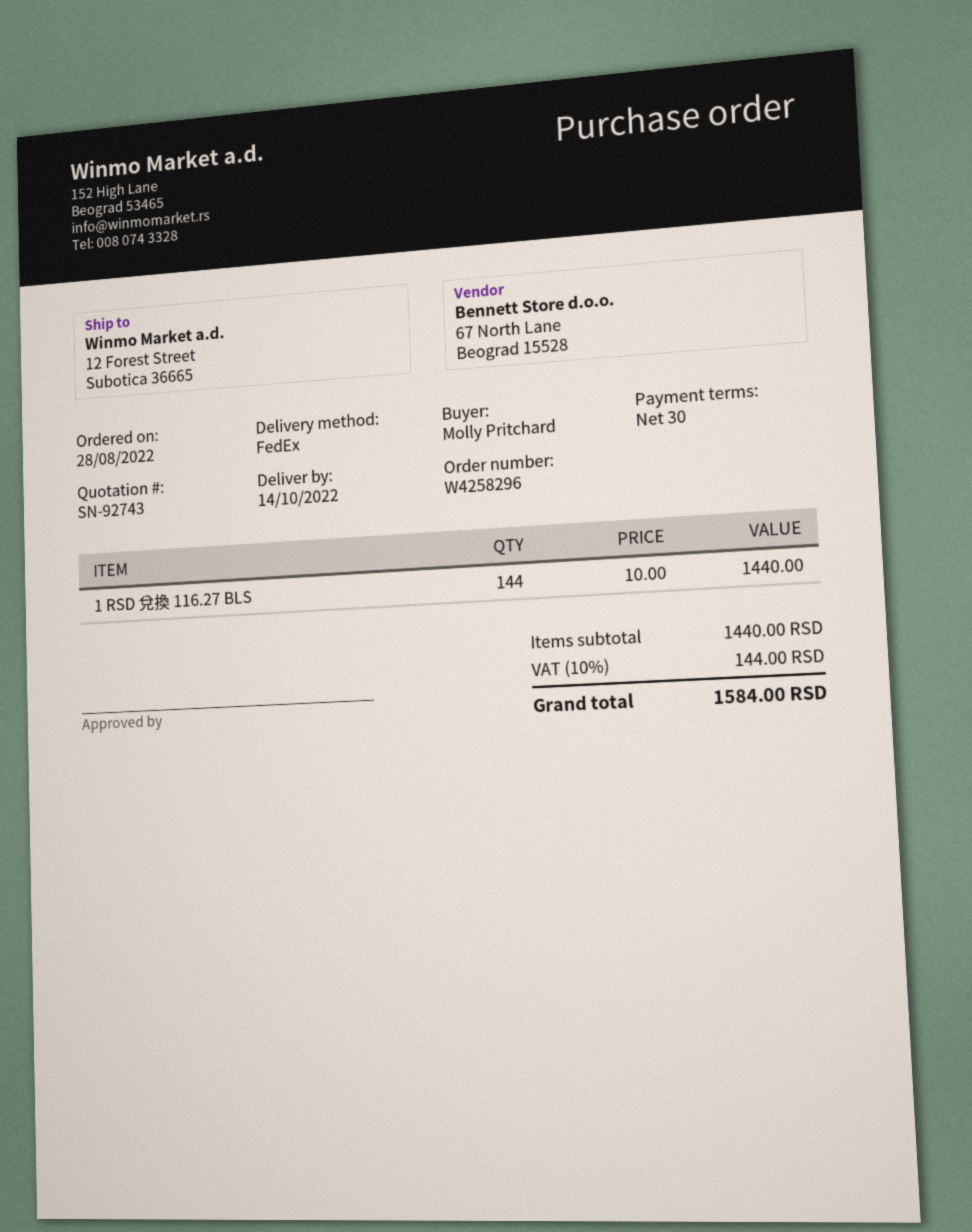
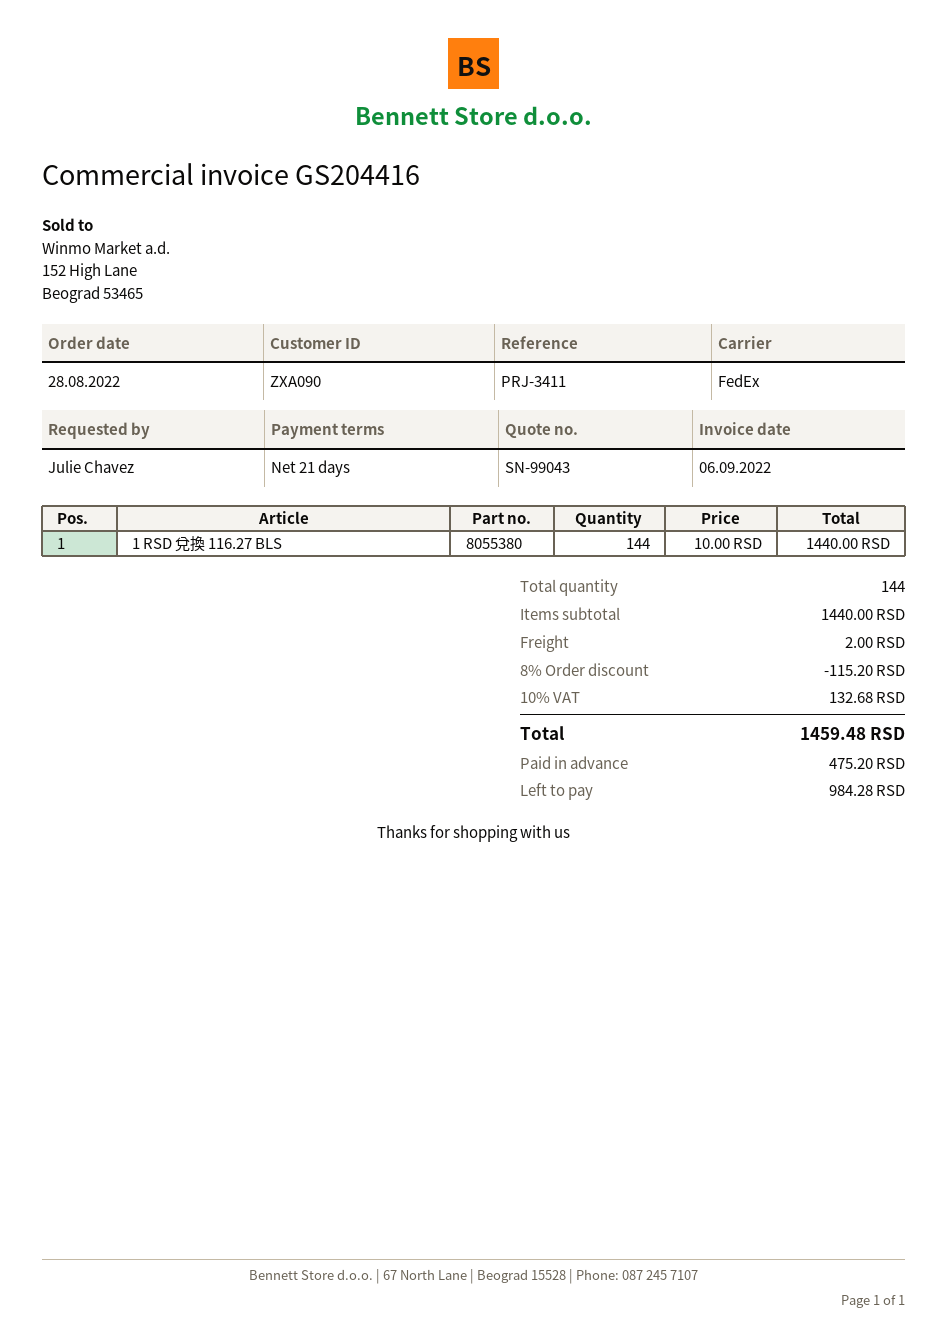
quote number: SN-92743 -> SN-99043
payment terms: 30 days -> 21 days
ordered by: Molly Pritchard -> Julie Chavez
discount: none -> 8% = 115.20
shipping: none -> 2.00
tax: 10% = 144.00 -> 10% = 132.68
total: 1584.00 -> 1459.48

